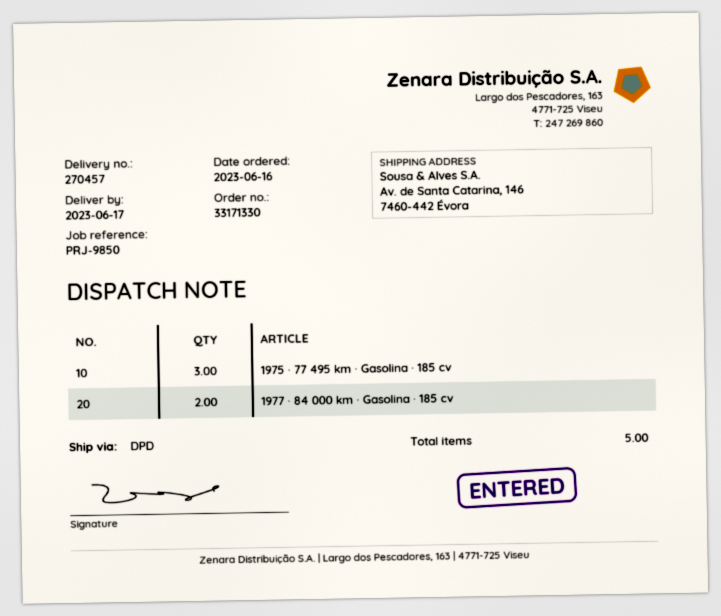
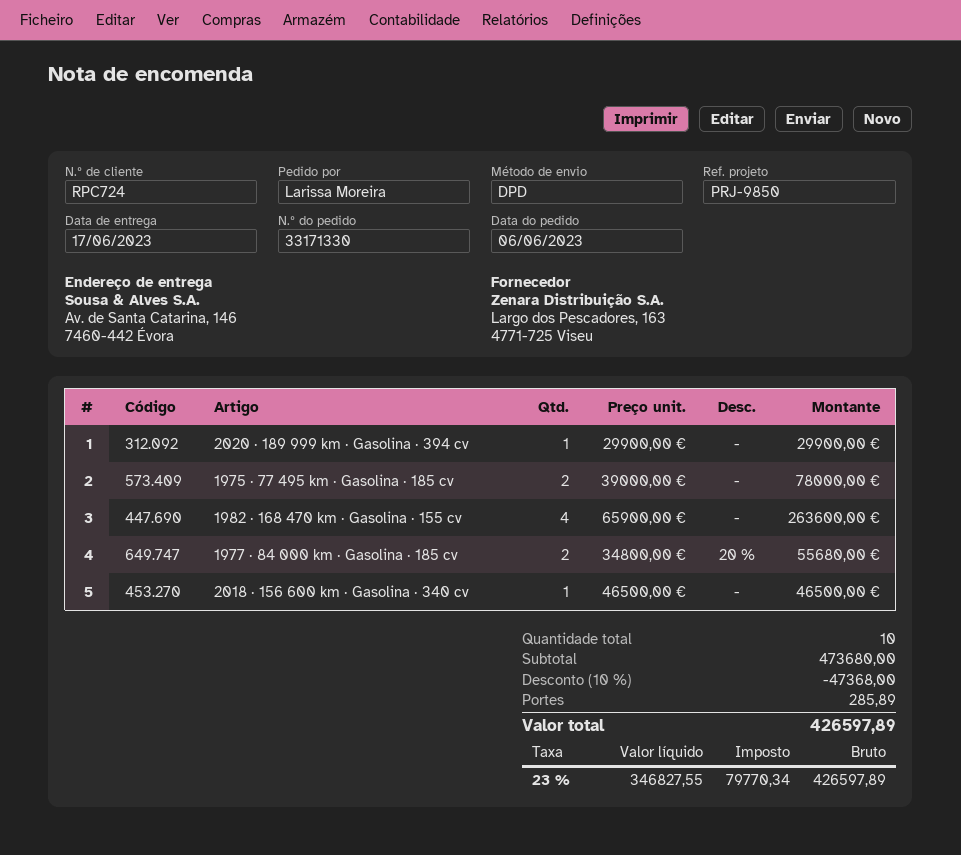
order date: 2023-06-16 -> 2023-06-06
1975 · 77 495 km · Gasolina · 185 cv: 3 -> 2
2020 · 189 999 km · Gasolina · 394 cv: none -> 1
1982 · 168 470 km · Gasolina · 155 cv: none -> 4
2018 · 156 600 km · Gasolina · 340 cv: none -> 1
total quantity: 5 -> 10

